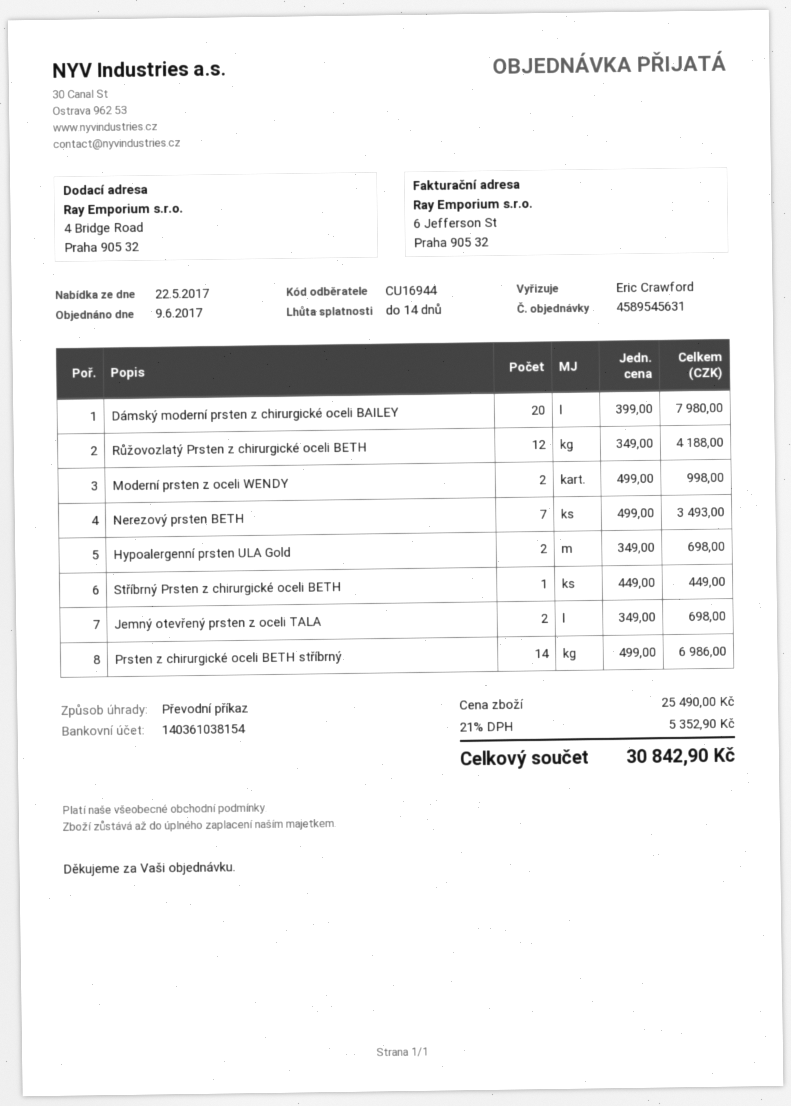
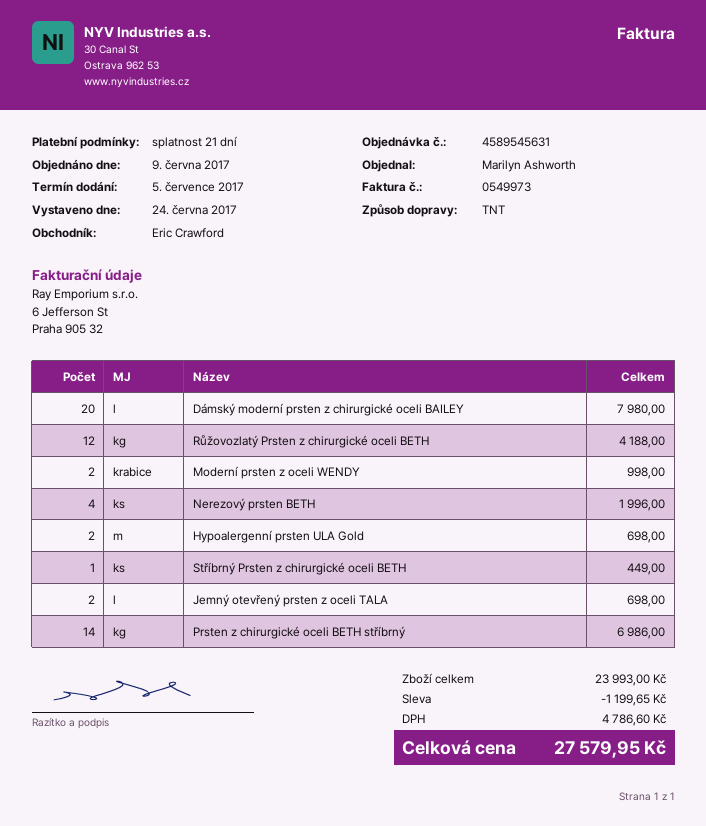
payment terms: 14 days -> 21 days
Nerezový prsten BETH: 7 for 3493.00 -> 4 for 1996.00
subtotal: 25490.00 -> 23993.00
discount: none -> 1199.65
tax: 5352.90 -> 4786.60
total: 30842.90 -> 27579.95

